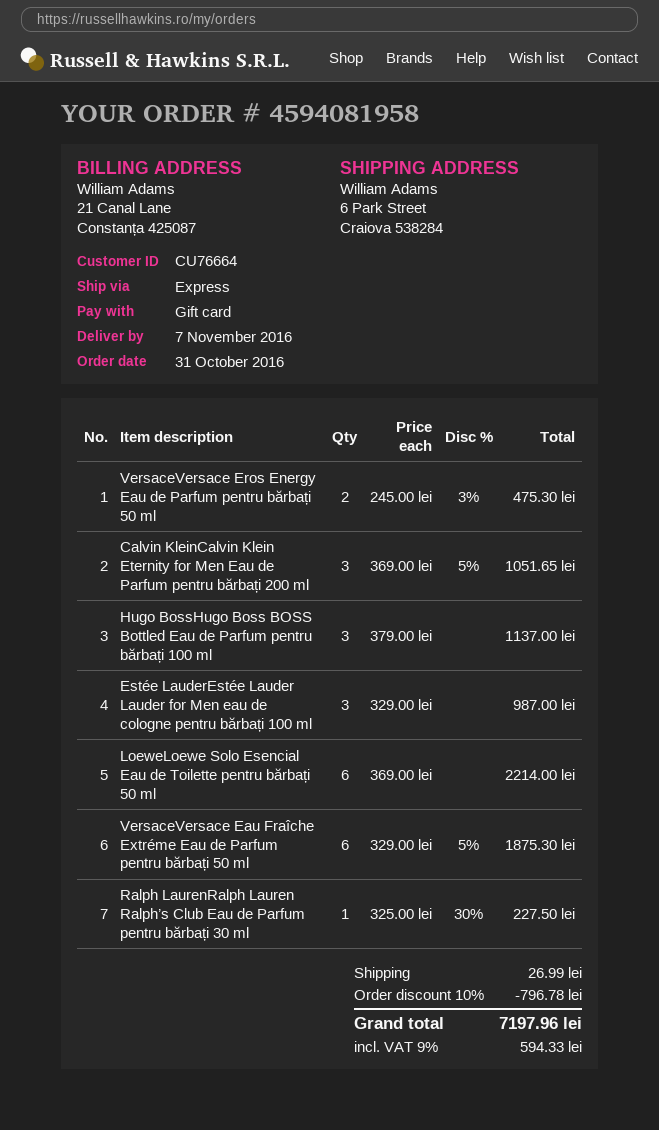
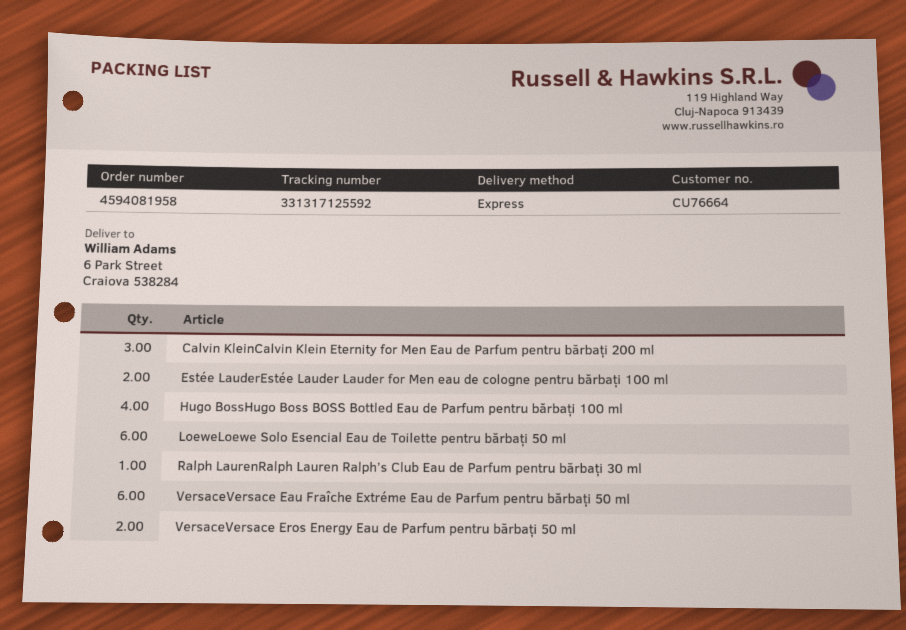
Hugo BossHugo Boss BOSS Bottled Eau de Parfum pentru bărbați 100 ml: 3 -> 4
Estée LauderEstée Lauder Lauder for Men eau de cologne pentru bărbați 100 ml: 3 -> 2

